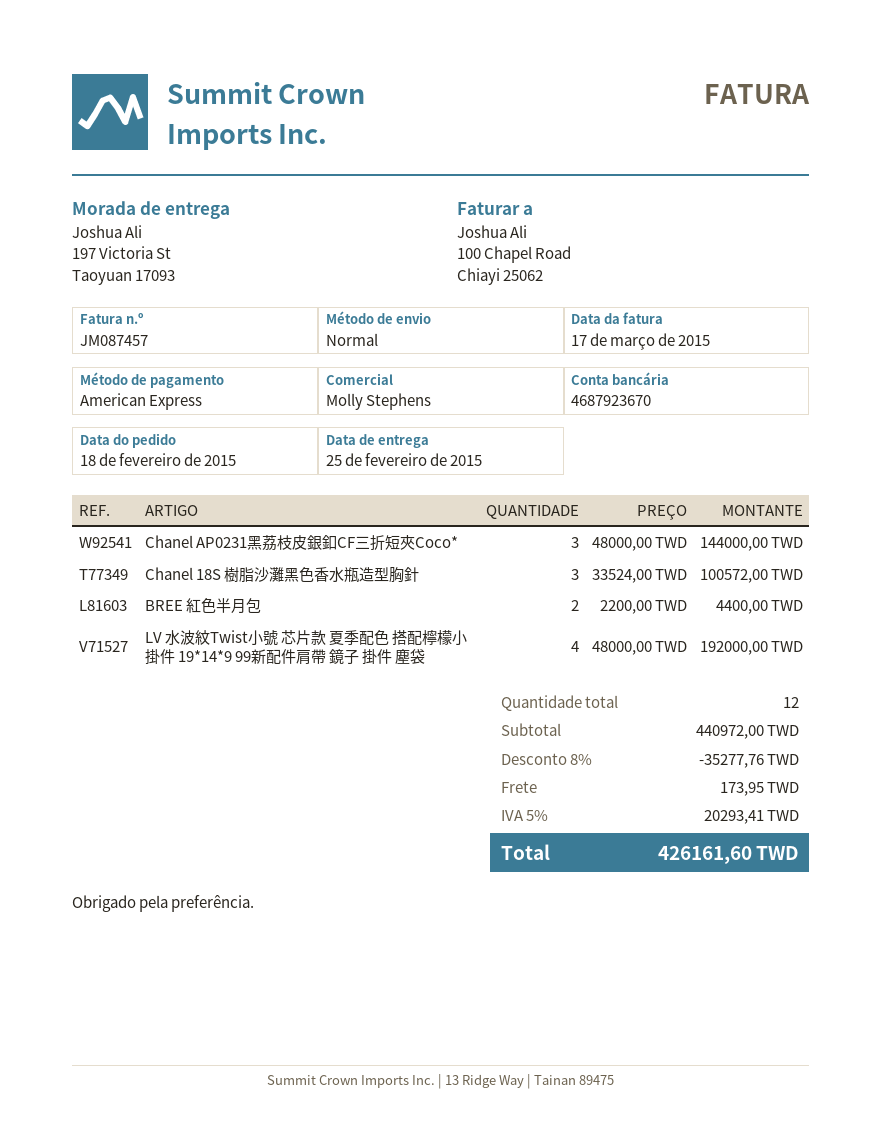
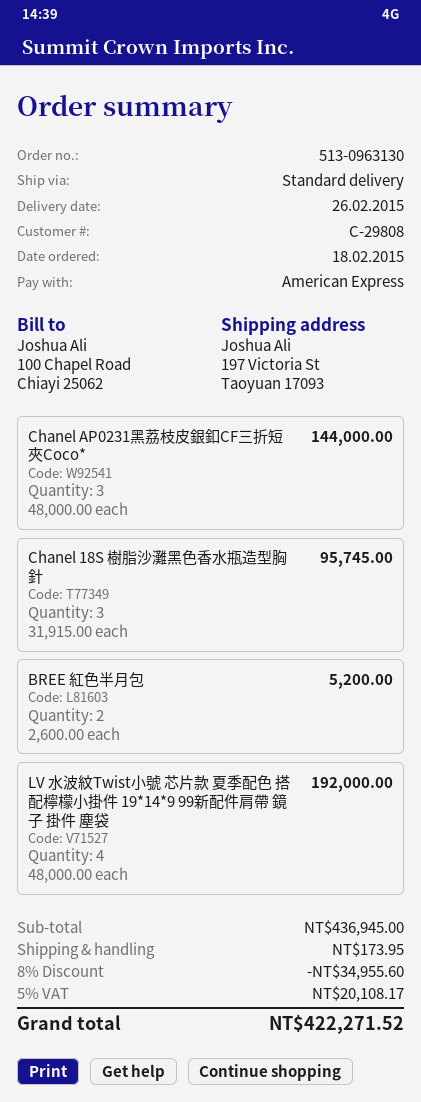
delivery date: 2015-02-25 -> 2015-02-26
Chanel 18S 樹脂沙灘黑色香水瓶造型胸針: 3 x 33524.00 = 100572.00 -> 3 x 31915.00 = 95745.00
BREE 紅色半月包: 2 x 2200.00 = 4400.00 -> 2 x 2600.00 = 5200.00
subtotal: 440972.00 -> 436945.00
discount: 8% = 35277.76 -> 8% = 34955.60
tax: 5% = 20293.41 -> 5% = 20108.17
total: 426161.60 -> 422271.52

